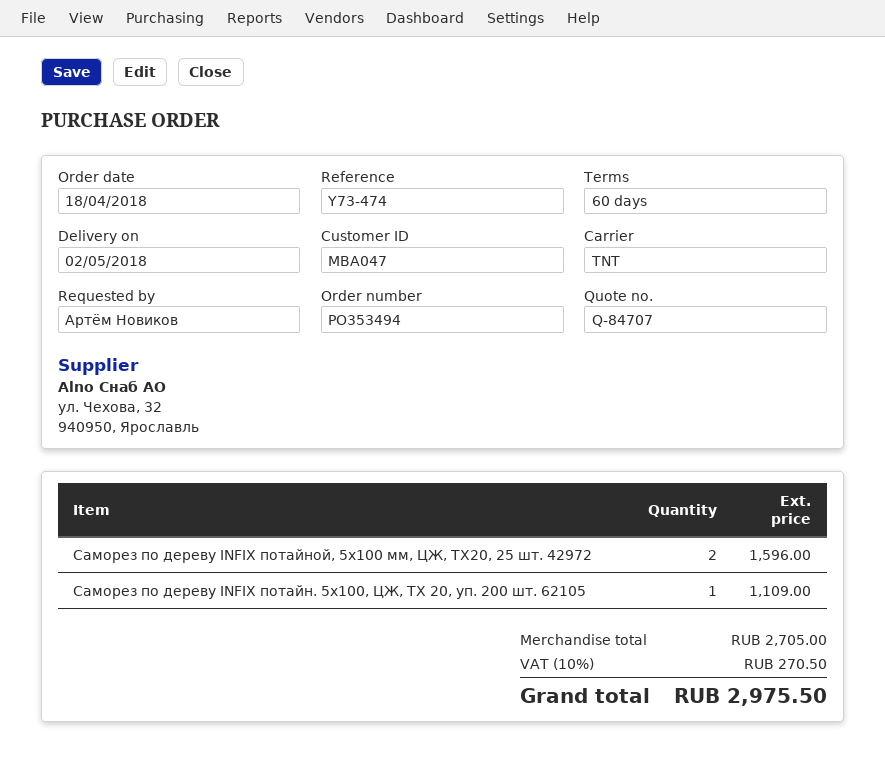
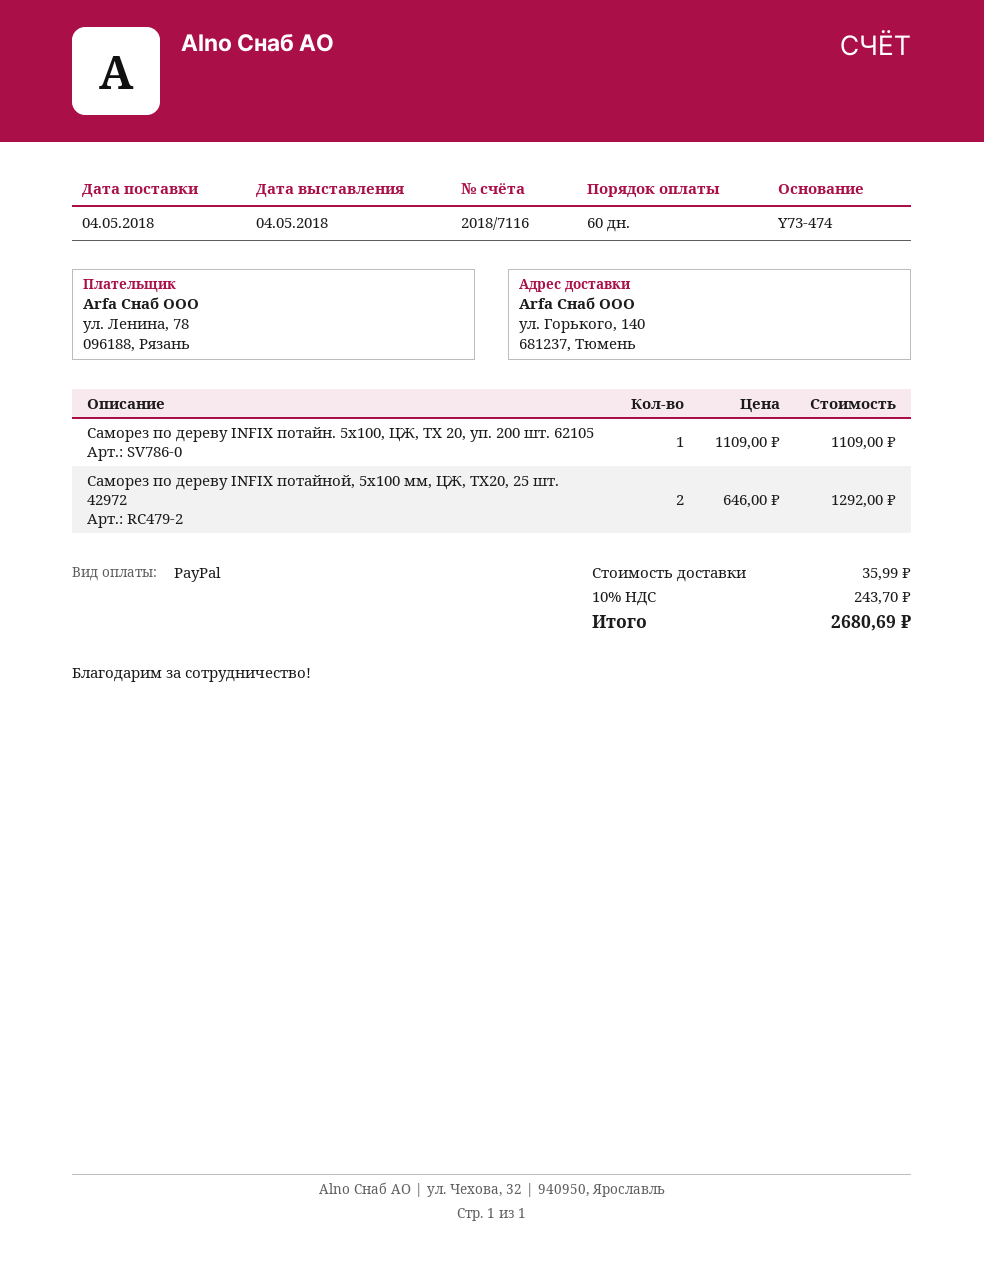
delivery date: 2018-05-02 -> 2018-05-04
Саморез по дереву INFIX потайной, 5x100 мм, ЦЖ, TX20, 25 шт. 42972: 2 for 1596.00 -> 2 for 1292.00
shipping: none -> 35.99
tax: 10% = 270.50 -> 10% = 243.70
total: 2975.50 -> 2680.69

